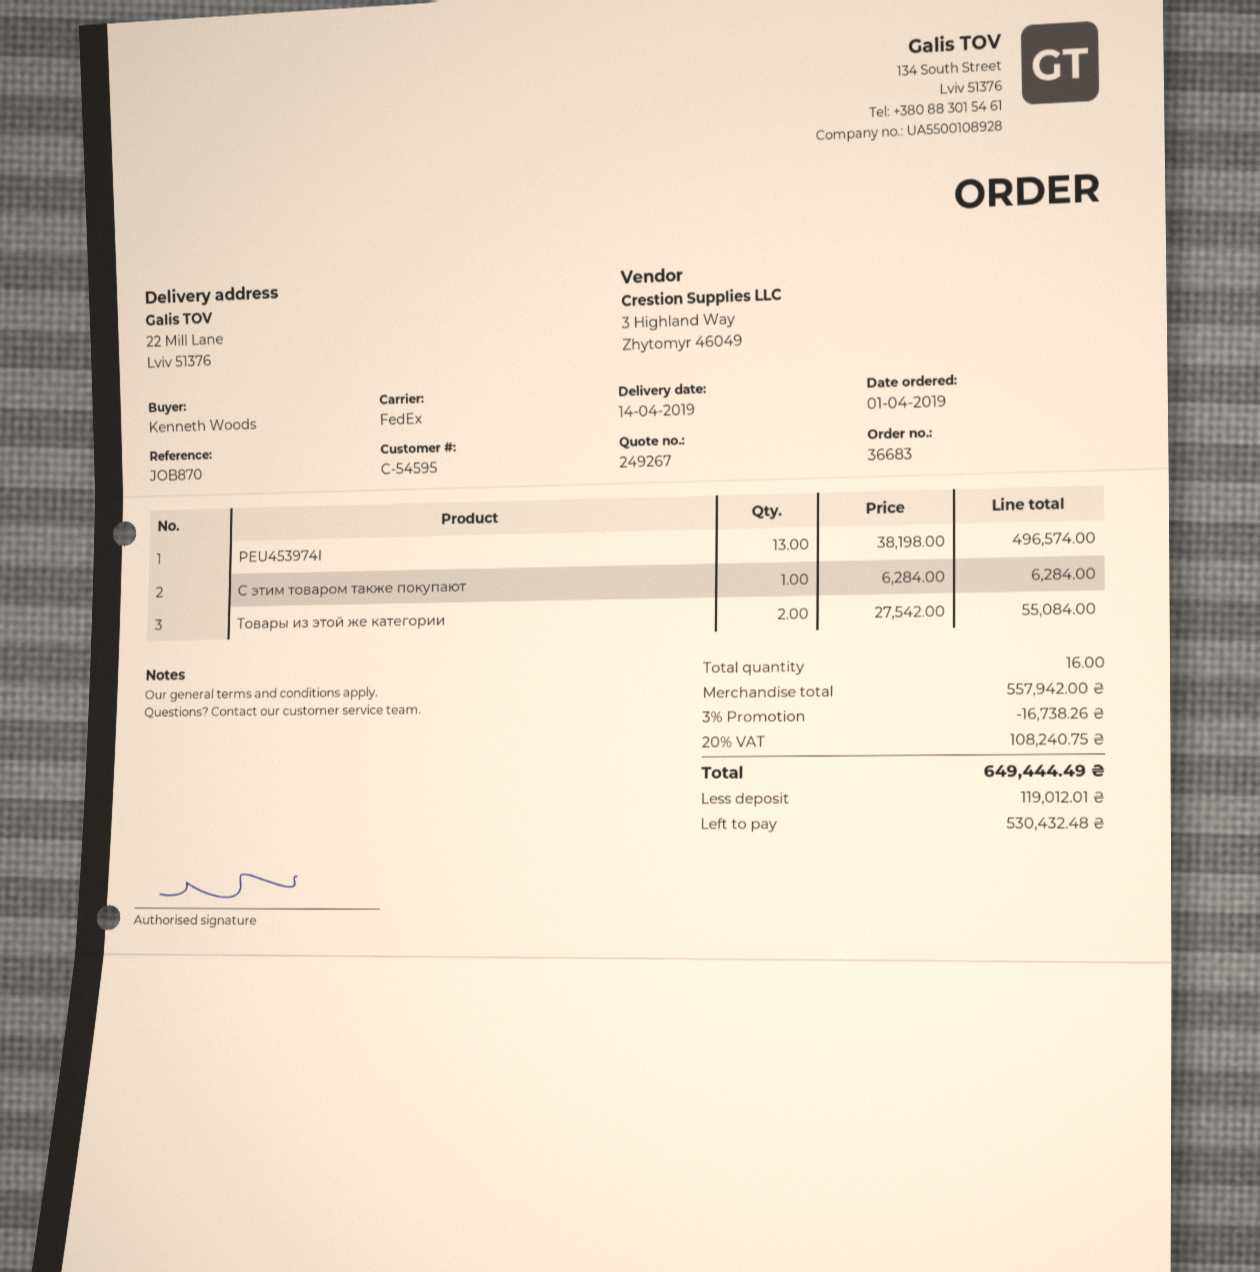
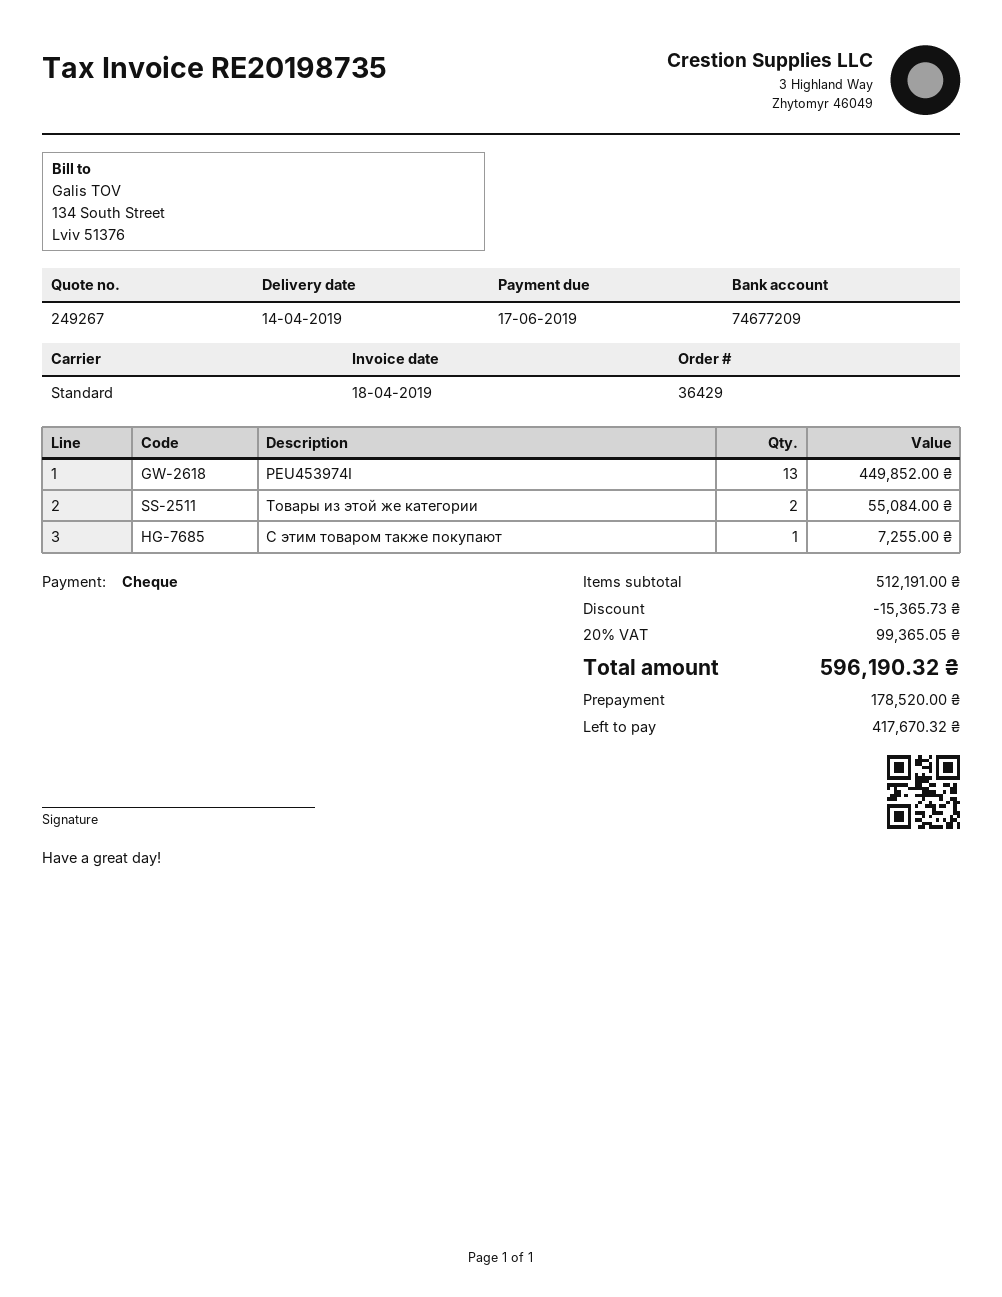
order number: 36683 -> 36429
shipping method: FedEx -> standard
PEU453974I: 13 for 496574.00 -> 13 for 449852.00
С этим товаром также покупают: 1 for 6284.00 -> 1 for 7255.00
subtotal: 557942.00 -> 512191.00
discount: 16738.26 -> 15365.73
tax: 20% = 108240.75 -> 20% = 99365.05
total: 649444.49 -> 596190.32
deposit: 119012.01 -> 178520.00
balance: 530432.48 -> 417670.32

